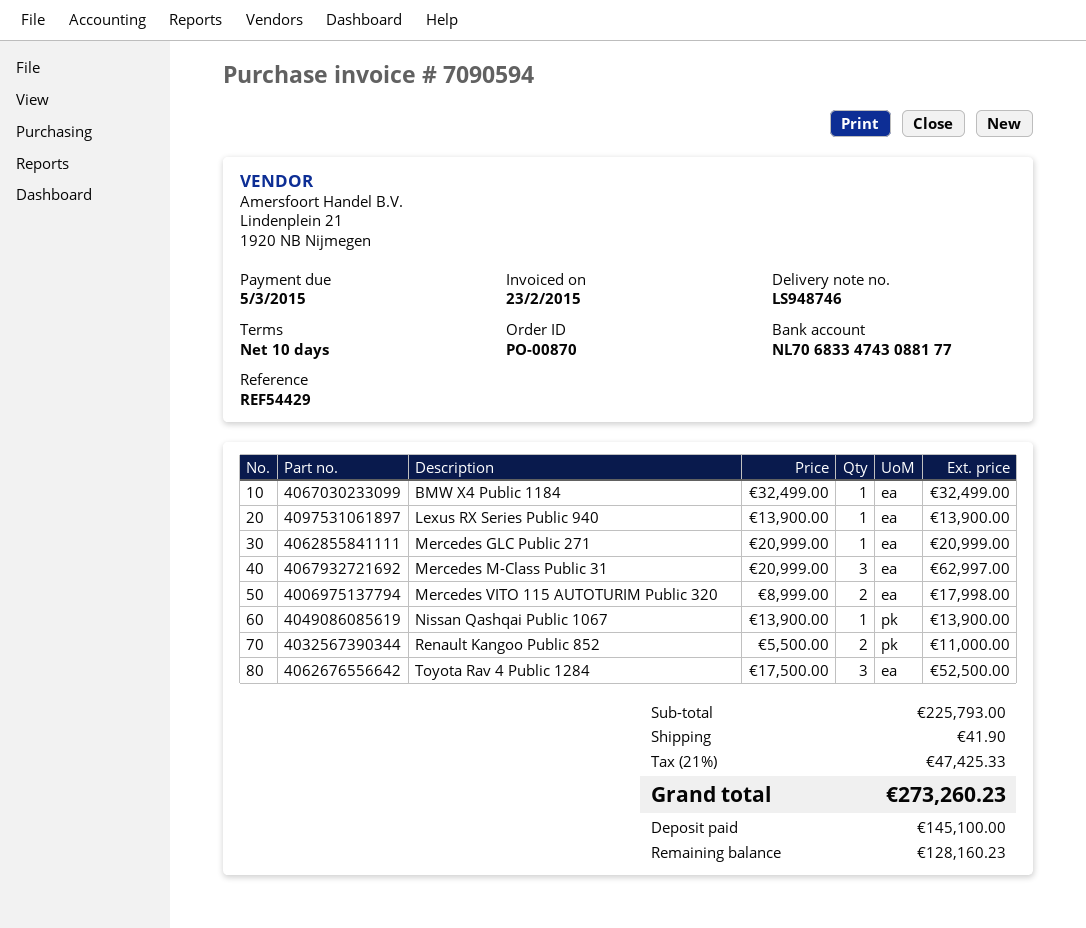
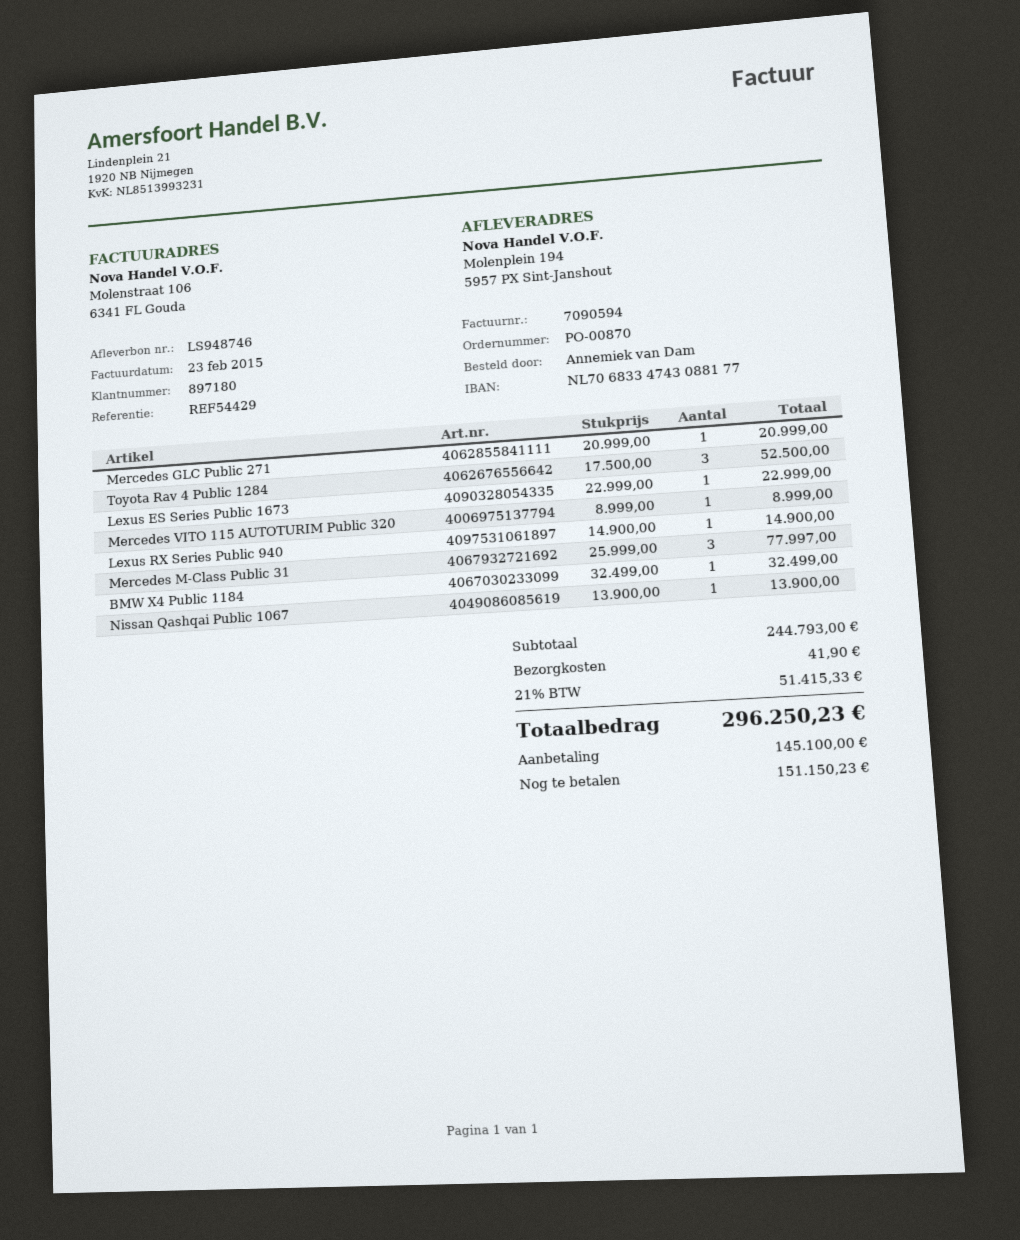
Lexus RX Series Public 940: 1 x 13900.00 = 13900.00 -> 1 x 14900.00 = 14900.00
Mercedes M-Class Public 31: 3 x 20999.00 = 62997.00 -> 3 x 25999.00 = 77997.00
Mercedes VITO 115 AUTOTURIM Public 320: 2 x 8999.00 = 17998.00 -> 1 x 8999.00 = 8999.00
Renault Kangoo Public 852: 2 x 5500.00 = 11000.00 -> none
Lexus ES Series Public 1673: none -> 1 x 22999.00 = 22999.00
subtotal: 225793.00 -> 244793.00
tax: 21% = 47425.33 -> 21% = 51415.33
total: 273260.23 -> 296250.23
balance: 128160.23 -> 151150.23

